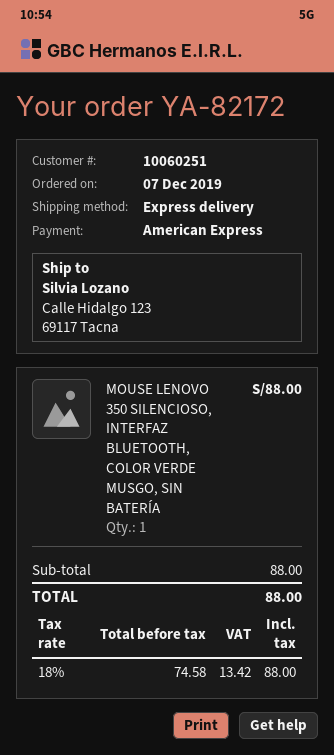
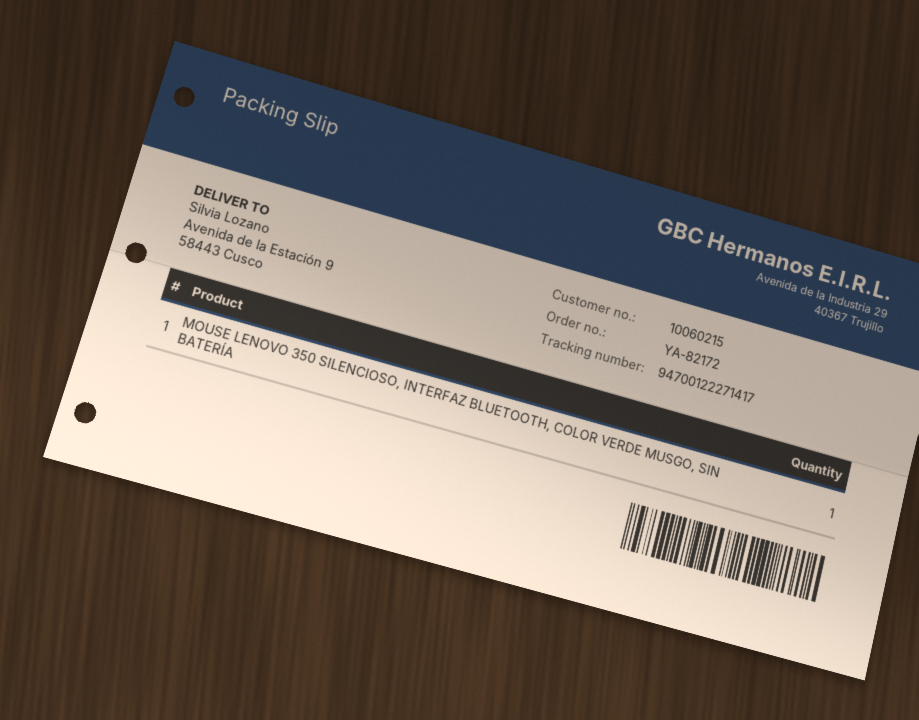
customer number: 10060251 -> 10060215
ship to: Calle Hidalgo 123, 69117 Tacna -> Avenida de la Estación 9, 58443 Cusco

